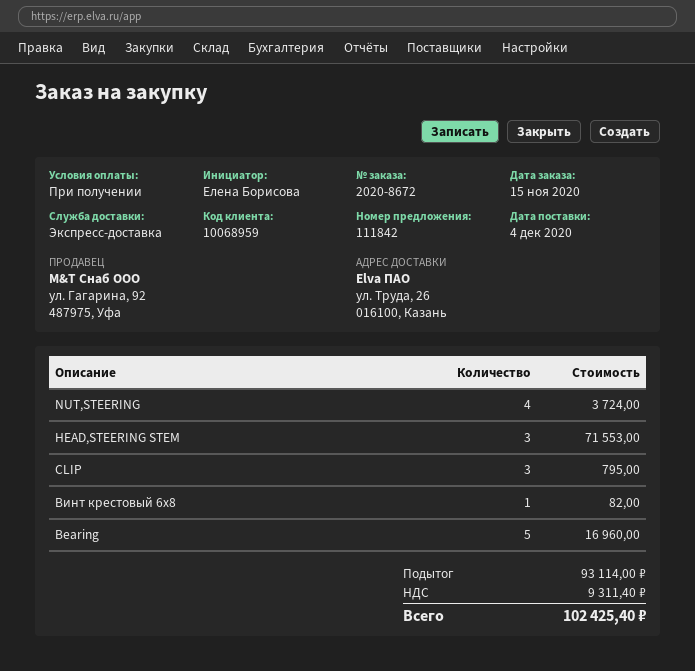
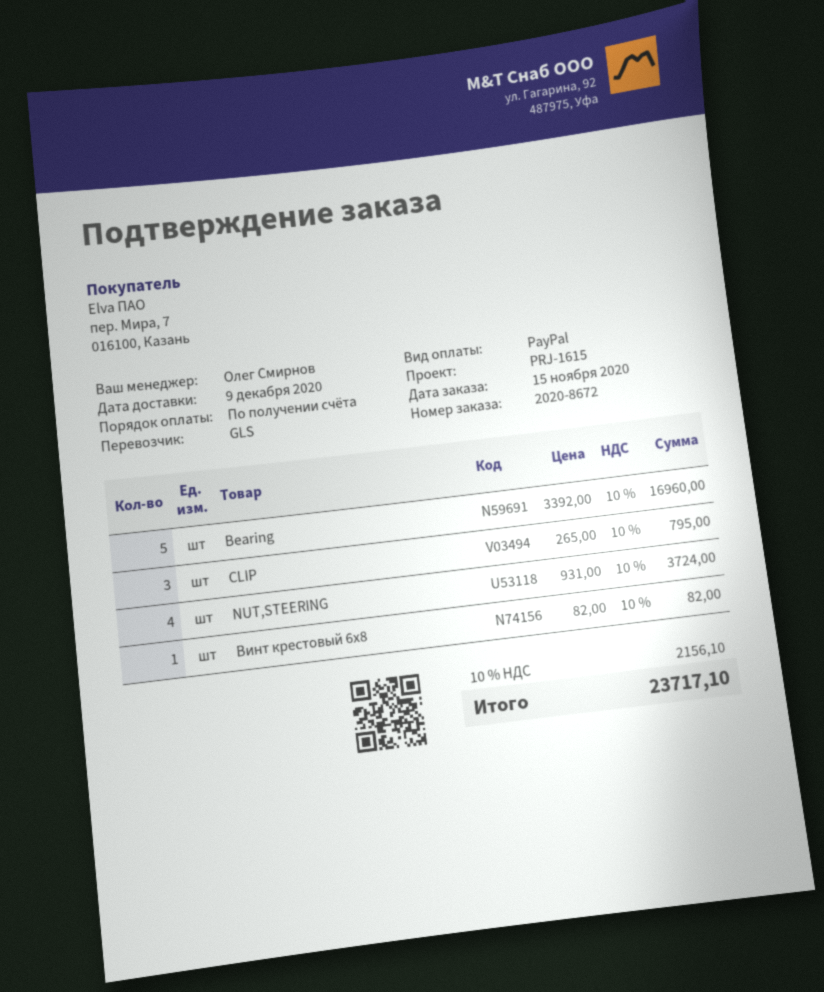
delivery date: 2020-12-04 -> 2020-12-09
shipping method: express -> GLS
HEAD,STEERING STEM: 3 for 71553.00 -> none
tax: 9311.40 -> 2156.10
total: 102425.40 -> 23717.10

